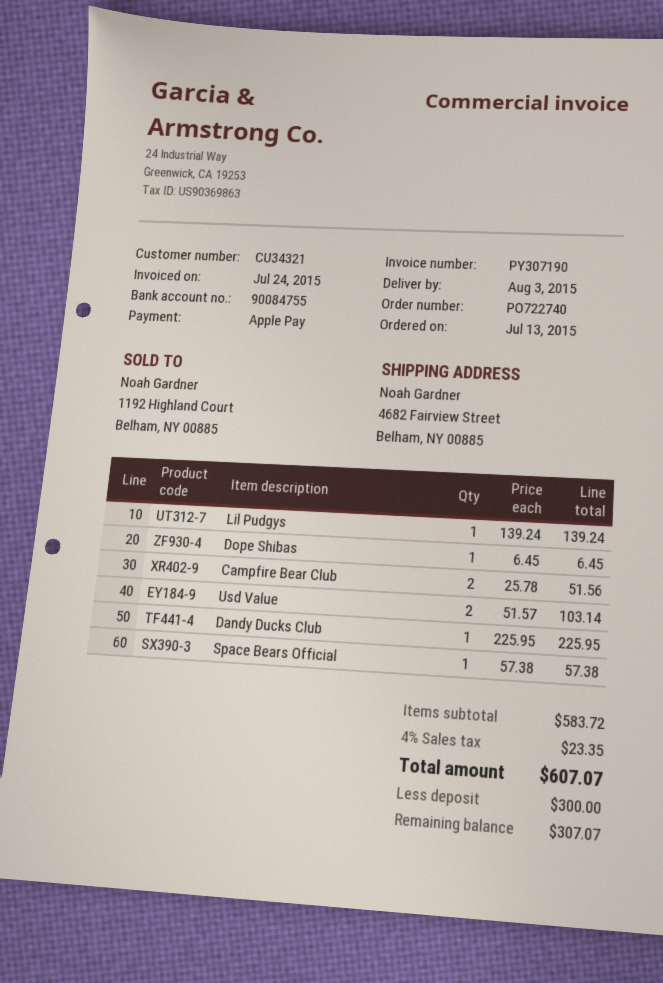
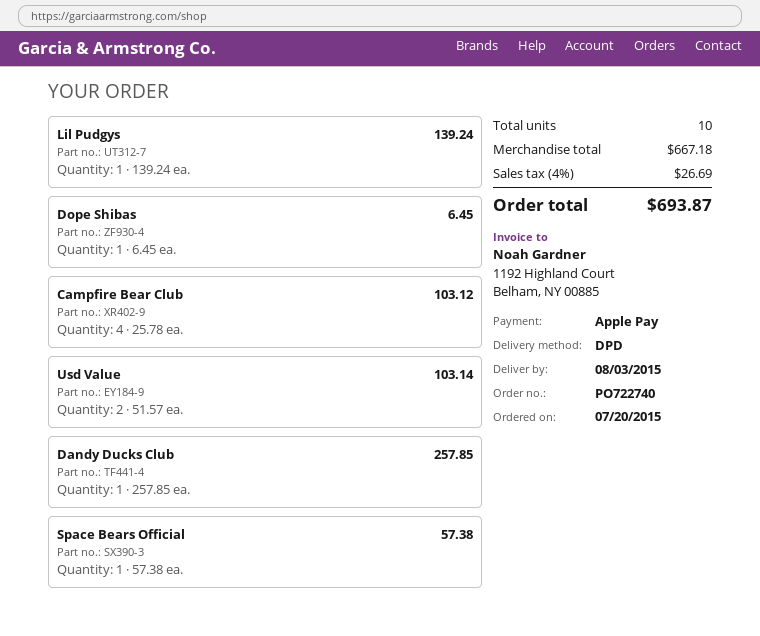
order date: 2015-07-13 -> 2015-07-20
Campfire Bear Club: 2 x 25.78 = 51.56 -> 4 x 25.78 = 103.12
Dandy Ducks Club: 1 x 225.95 = 225.95 -> 1 x 257.85 = 257.85
subtotal: 583.72 -> 667.18
tax: 4% = 23.35 -> 4% = 26.69
total: 607.07 -> 693.87

